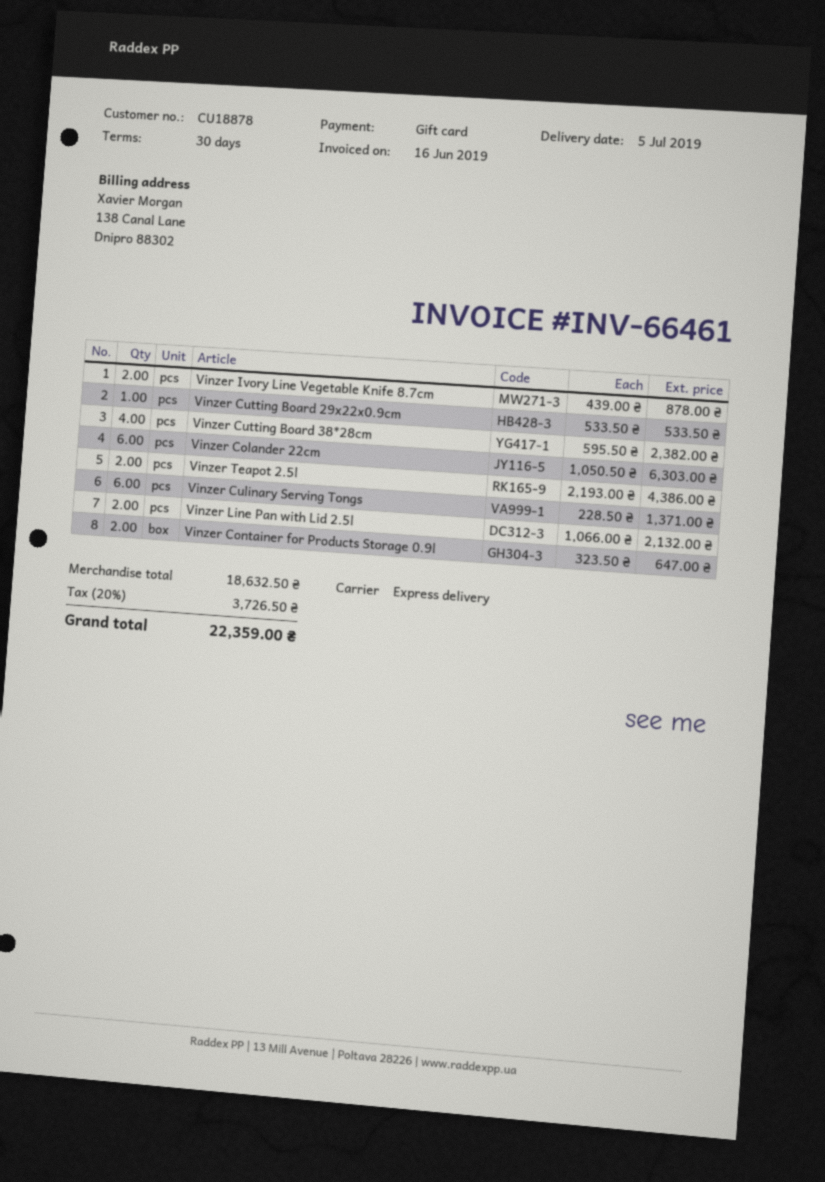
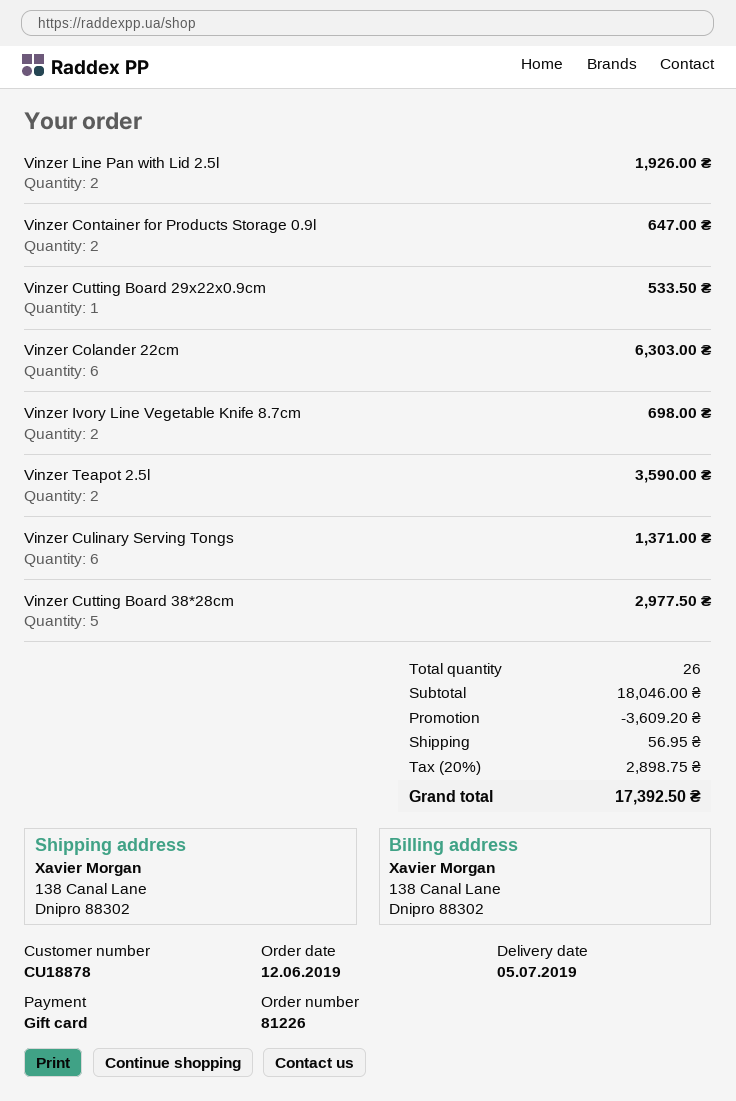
Vinzer Ivory Line Vegetable Knife 8.7cm: 2 for 878.00 -> 2 for 698.00
Vinzer Cutting Board 38*28cm: 4 for 2382.00 -> 5 for 2977.50
Vinzer Teapot 2.5l: 2 for 4386.00 -> 2 for 3590.00
Vinzer Line Pan with Lid 2.5l: 2 for 2132.00 -> 2 for 1926.00
subtotal: 18632.50 -> 18046.00
discount: none -> 3609.20
shipping: none -> 56.95
tax: 20% = 3726.50 -> 20% = 2898.75
total: 22359.00 -> 17392.50

